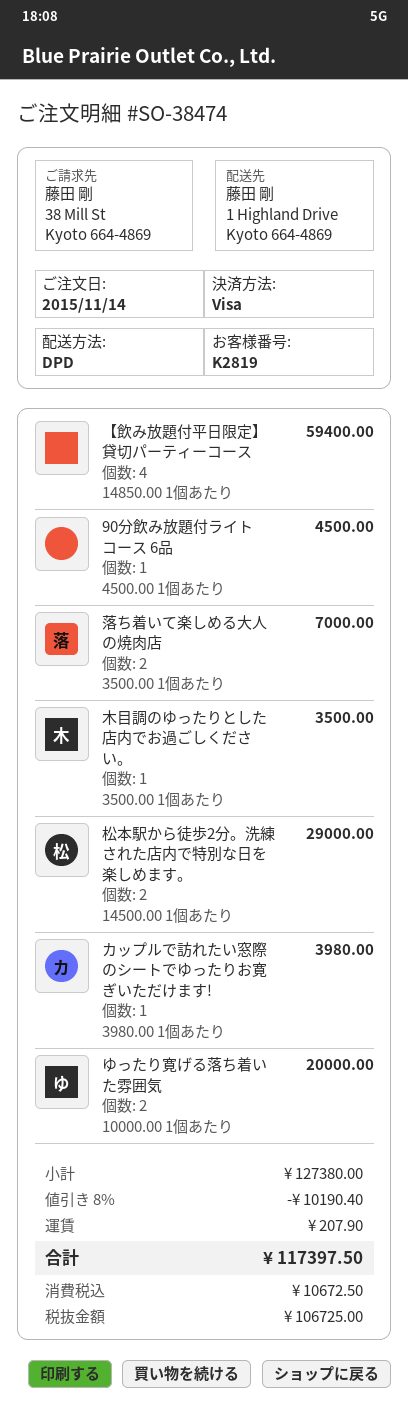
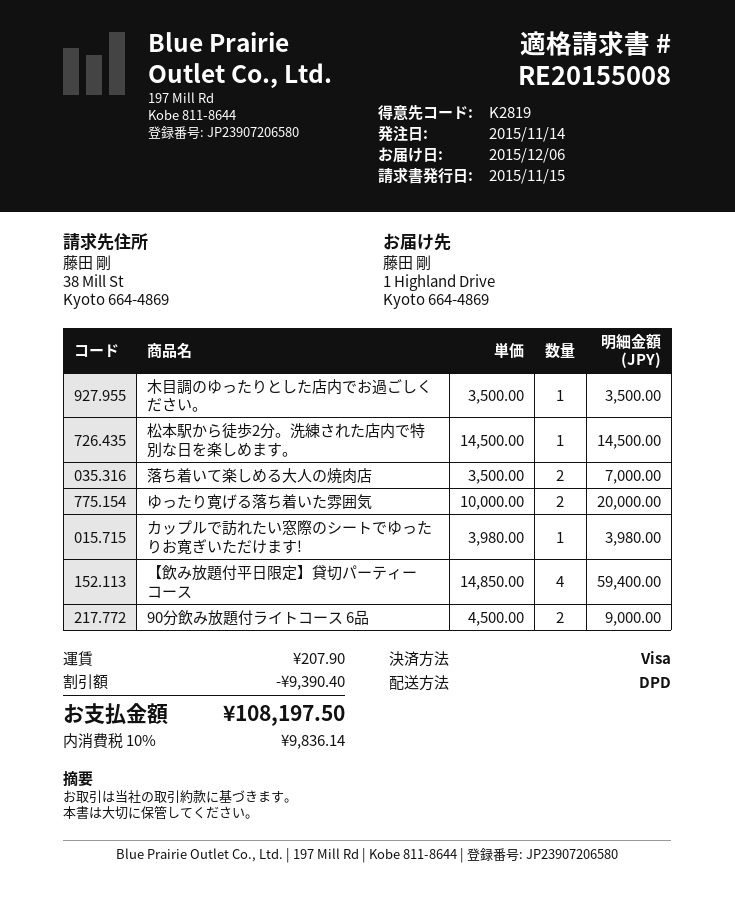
90分飲み放題付ライトコース 6品: 1 x 4500.00 = 4500.00 -> 2 x 4500.00 = 9000.00
松本駅から徒歩2分。洗練された店内で特別な日を楽しめます。: 2 x 14500.00 = 29000.00 -> 1 x 14500.00 = 14500.00
discount: 10190.40 -> 9390.40
tax: 10672.50 -> 9836.14
total: 117397.50 -> 108197.50

